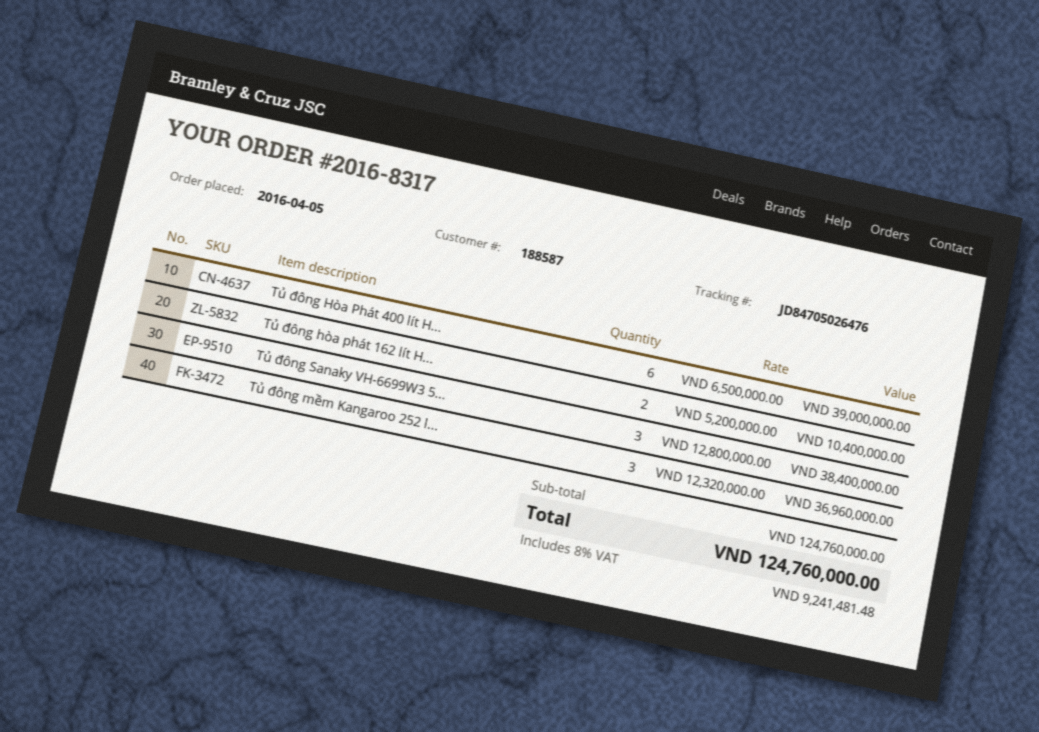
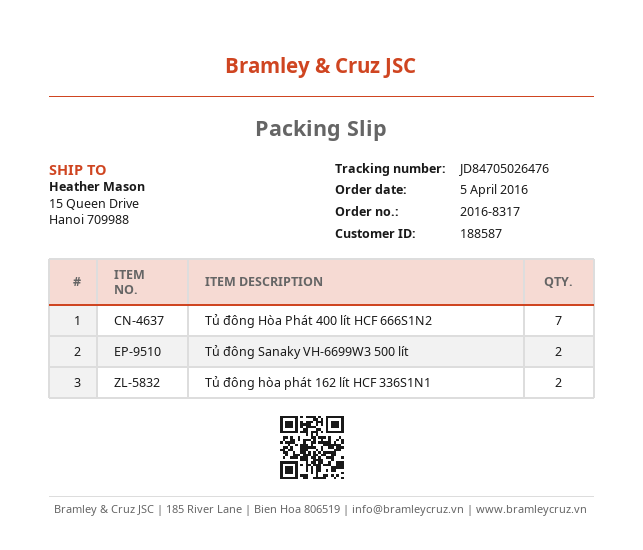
Tủ đông Hòa Phát 400 lít H...: 6 -> 7
Tủ đông Sanaky VH-6699W3 5...: 3 -> 2
Tủ đông mềm Kangaroo 252 l...: 3 -> none

